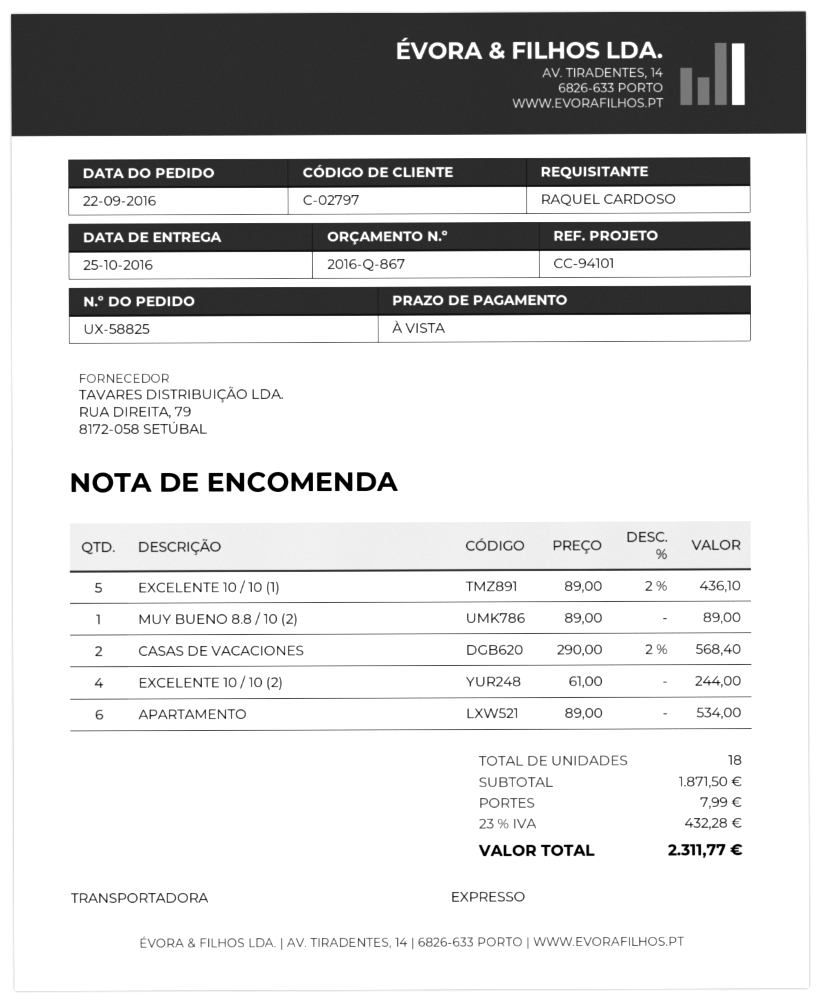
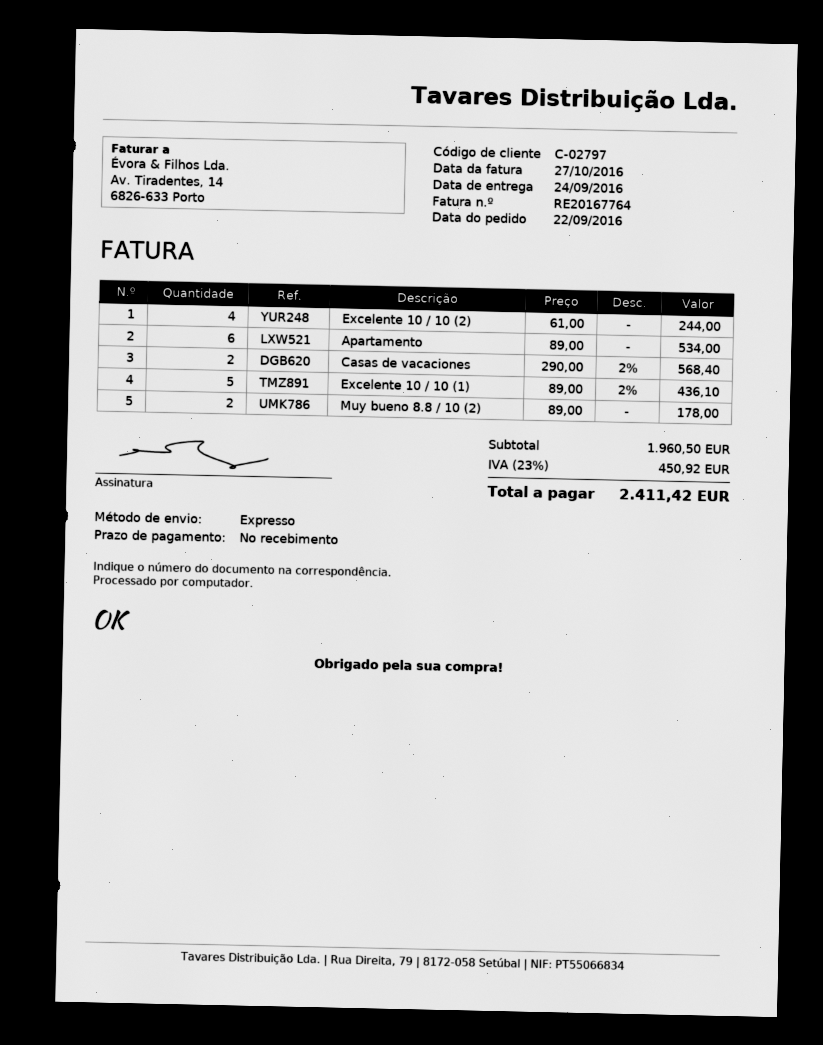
delivery date: 2016-10-25 -> 2016-09-24
MUY BUENO 8.8 / 10 (2): 1 x 89.00 = 89.00 -> 2 x 89.00 = 178.00
subtotal: 1871.50 -> 1960.50
shipping: 7.99 -> none
tax: 23% = 432.28 -> 23% = 450.92
total: 2311.77 -> 2411.42

